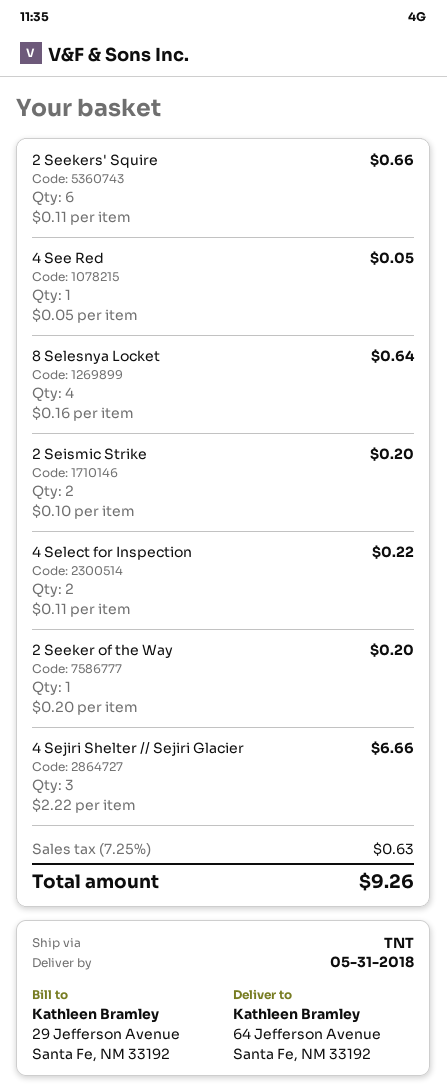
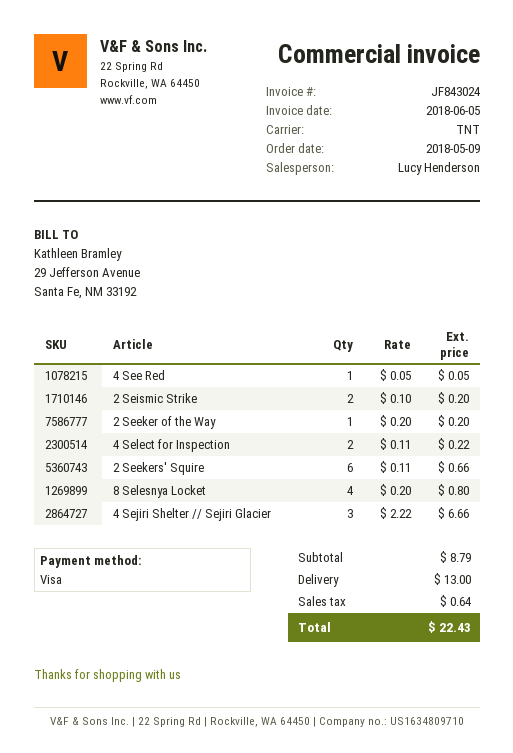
8 Selesnya Locket: 4 x 0.16 = 0.64 -> 4 x 0.20 = 0.80
shipping: none -> 13.00
tax: 0.63 -> 0.64
total: 9.26 -> 22.43

